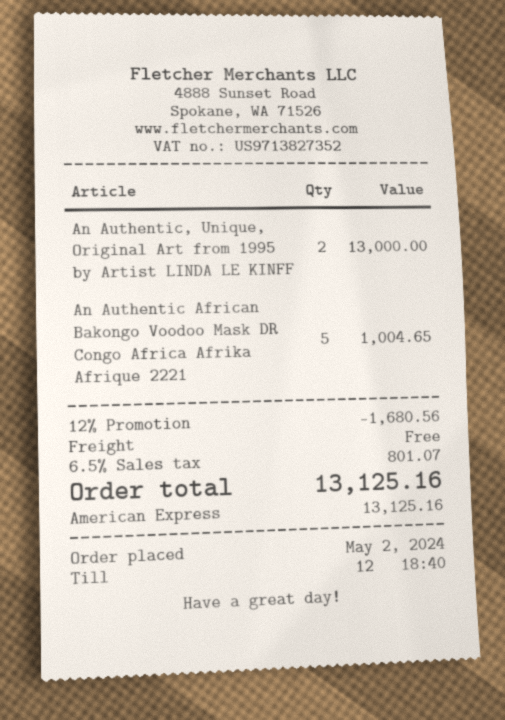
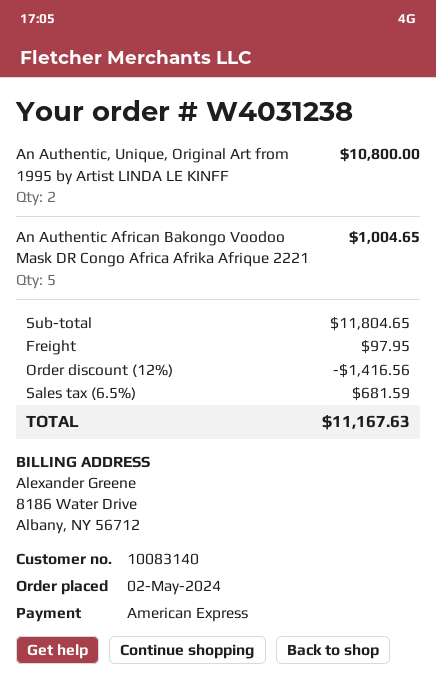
An Authentic, Unique, Original Art from 1995 by Artist LINDA LE KINFF: 2 for 13000.00 -> 2 for 10800.00
discount: 12% = 1680.56 -> 12% = 1416.56
shipping: 0.00 -> 97.95
tax: 6.5% = 801.07 -> 6.5% = 681.59
total: 13125.16 -> 11167.63

